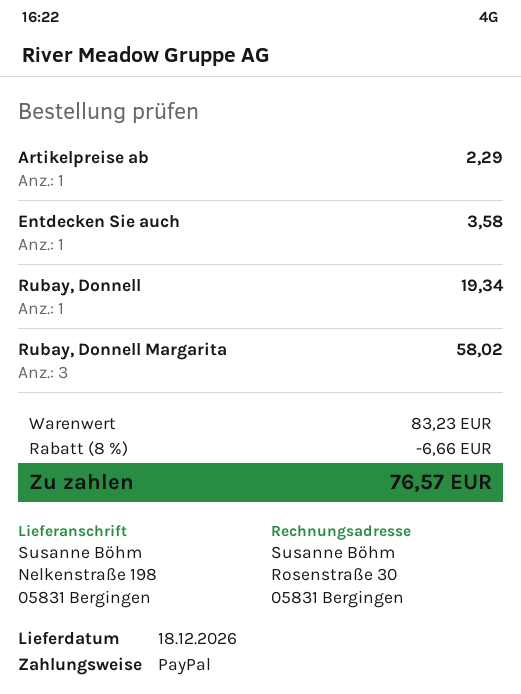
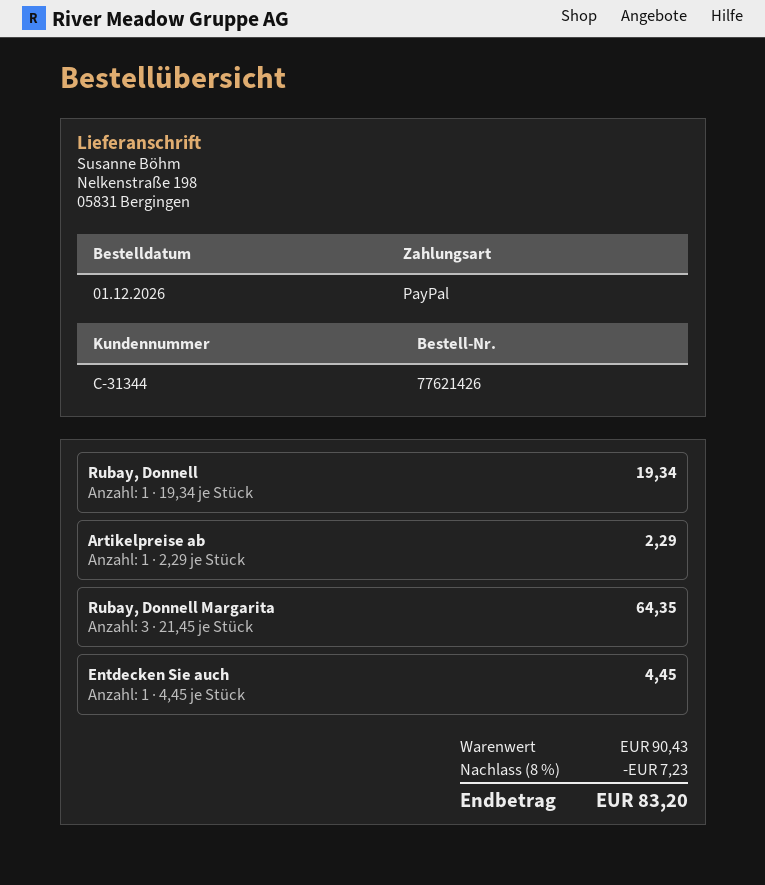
Entdecken Sie auch: 1 for 3.58 -> 1 for 4.45
Rubay, Donnell Margarita: 3 for 58.02 -> 3 for 64.35
subtotal: 83.23 -> 90.43
discount: 8% = 6.66 -> 8% = 7.23
total: 76.57 -> 83.20

